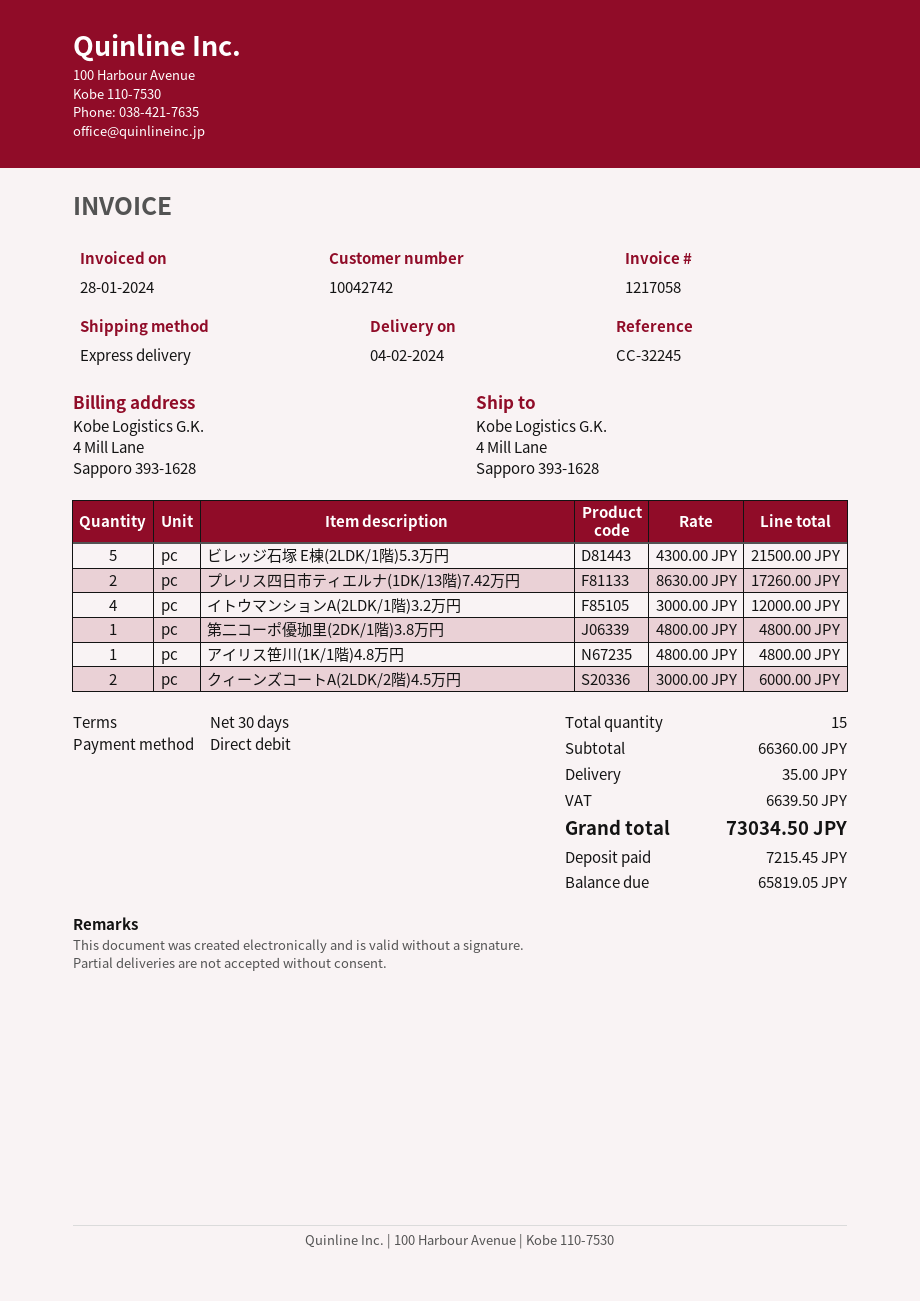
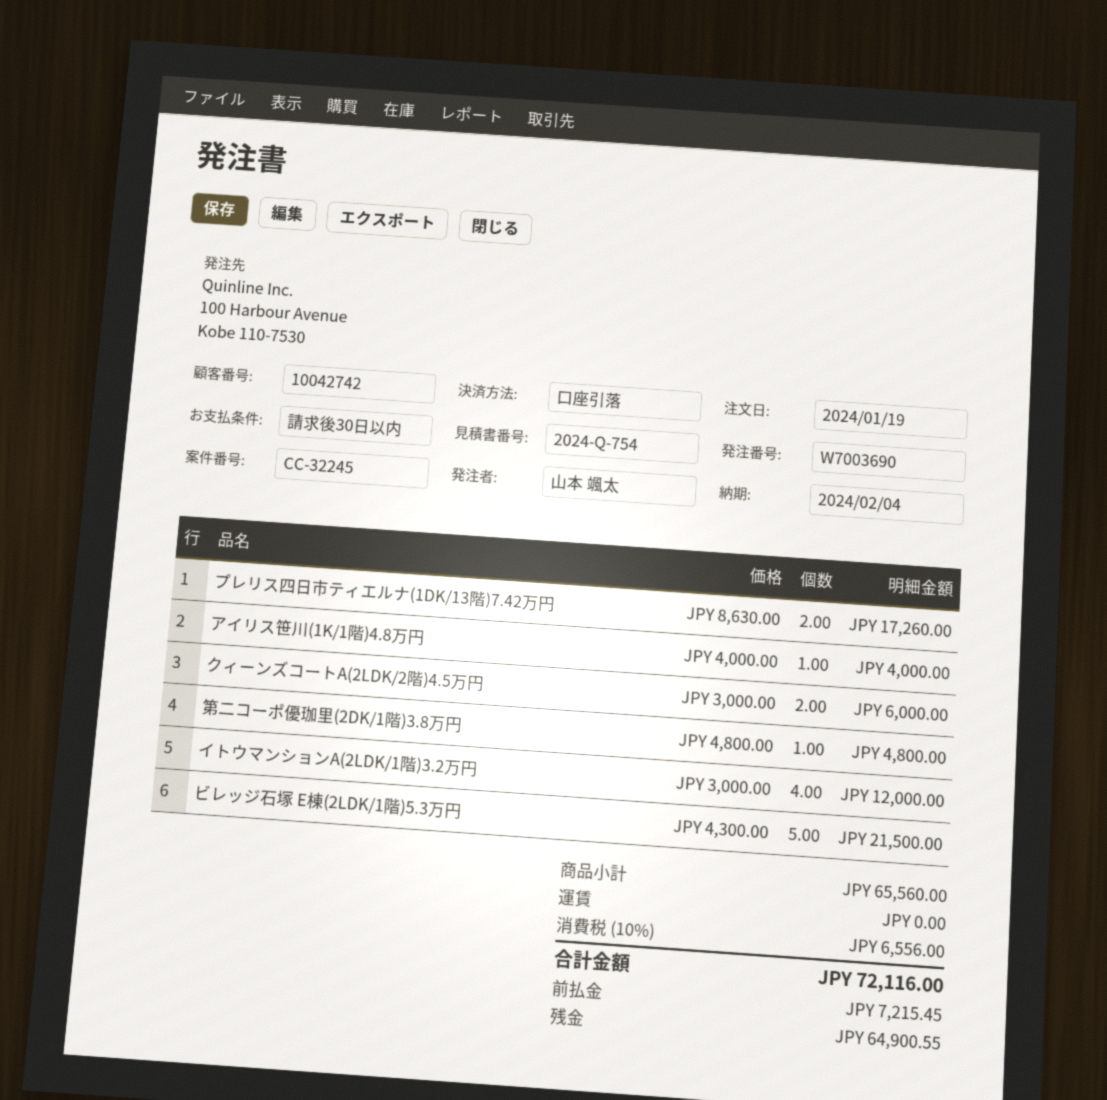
アイリス笹川(1K/1階)4.8万円: 1 x 4800.00 = 4800.00 -> 1 x 4000.00 = 4000.00
subtotal: 66360.00 -> 65560.00
shipping: 35.00 -> 0.00
tax: 6639.50 -> 6556.00
total: 73034.50 -> 72116.00
balance: 65819.05 -> 64900.55

